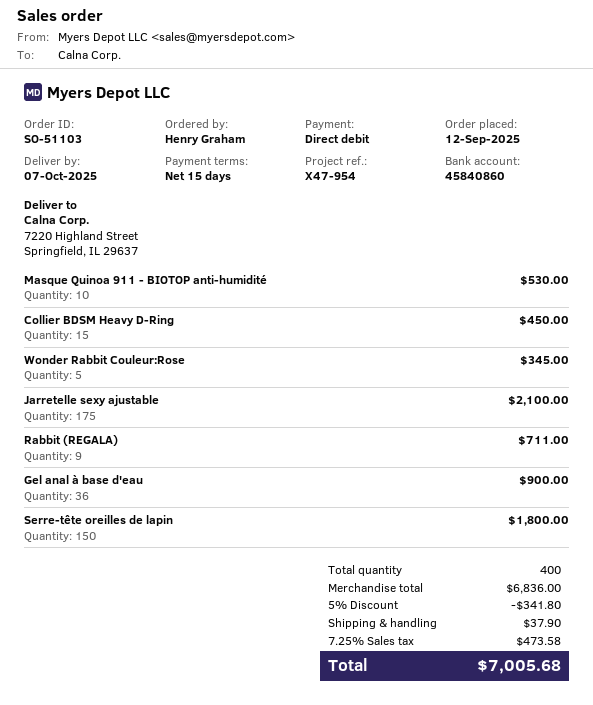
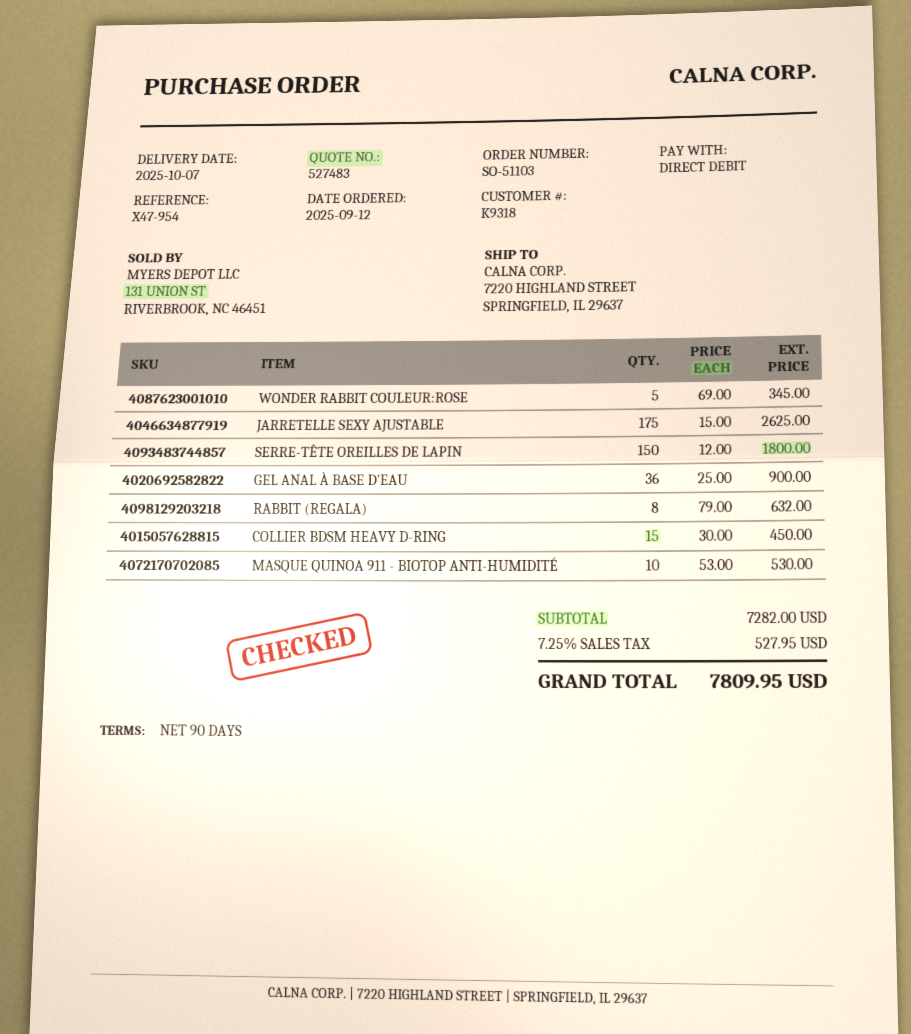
payment terms: 15 days -> 90 days
Jarretelle sexy ajustable: 175 for 2100.00 -> 175 for 2625.00
Rabbit (REGALA): 9 for 711.00 -> 8 for 632.00
subtotal: 6836.00 -> 7282.00
discount: 5% = 341.80 -> none
shipping: 37.90 -> none
tax: 7.25% = 473.58 -> 7.25% = 527.95
total: 7005.68 -> 7809.95

